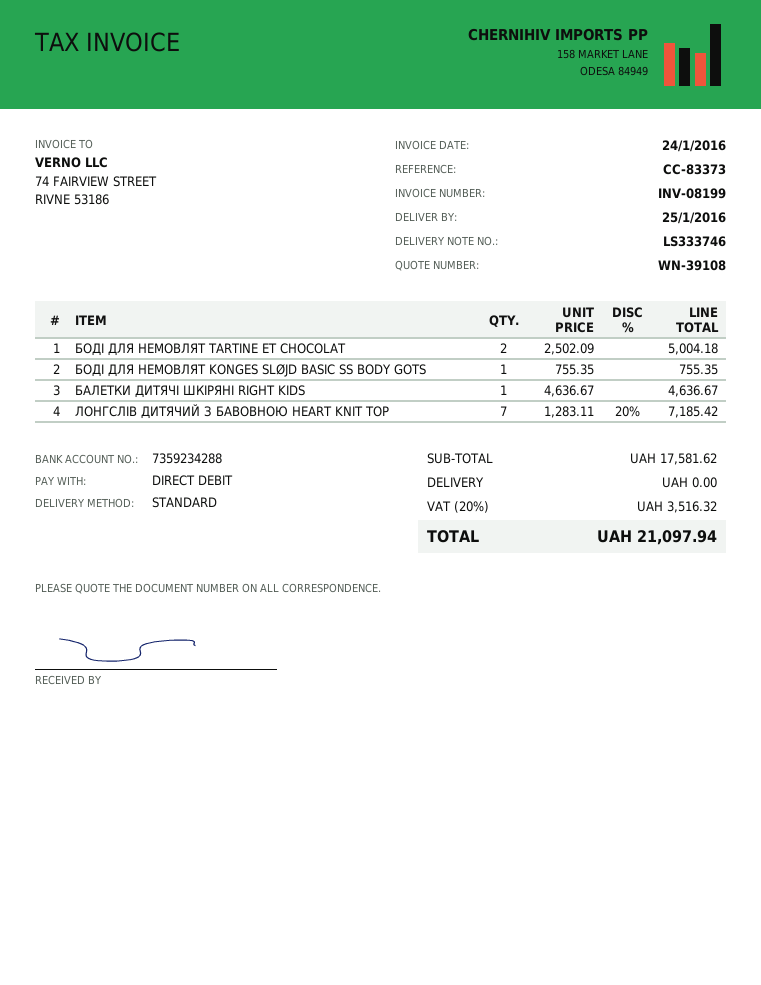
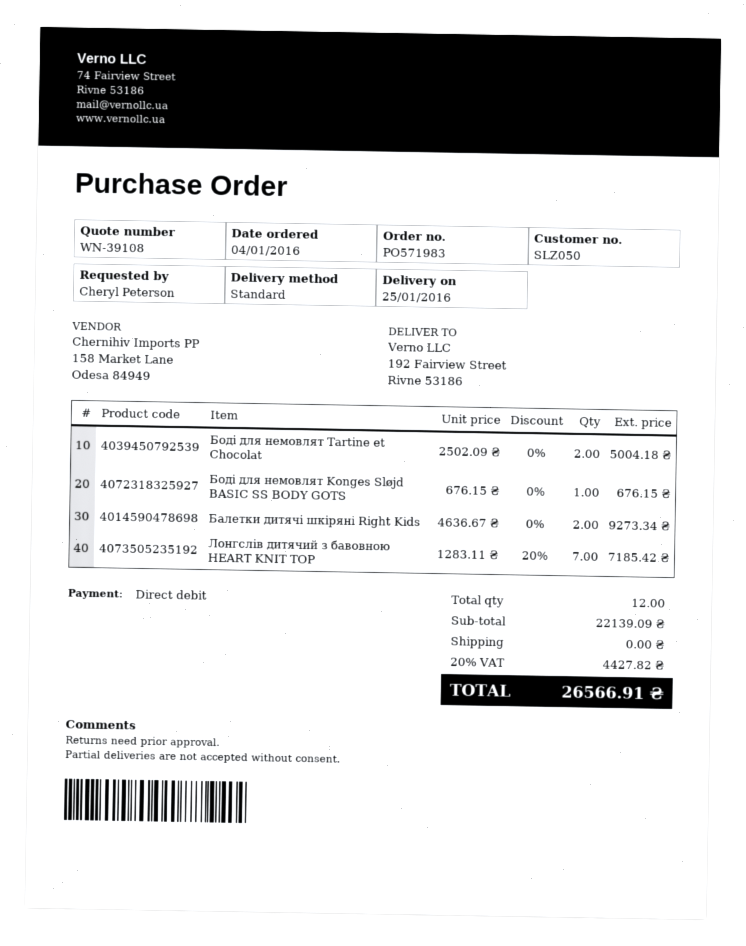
БОДІ ДЛЯ НЕМОВЛЯТ KONGES SLØJD BASIC SS BODY GOTS: 1 x 755.35 = 755.35 -> 1 x 676.15 = 676.15
БАЛЕТКИ ДИТЯЧІ ШКІРЯНІ RIGHT KIDS: 1 x 4636.67 = 4636.67 -> 2 x 4636.67 = 9273.34
subtotal: 17581.62 -> 22139.09
tax: 20% = 3516.32 -> 20% = 4427.82
total: 21097.94 -> 26566.91

